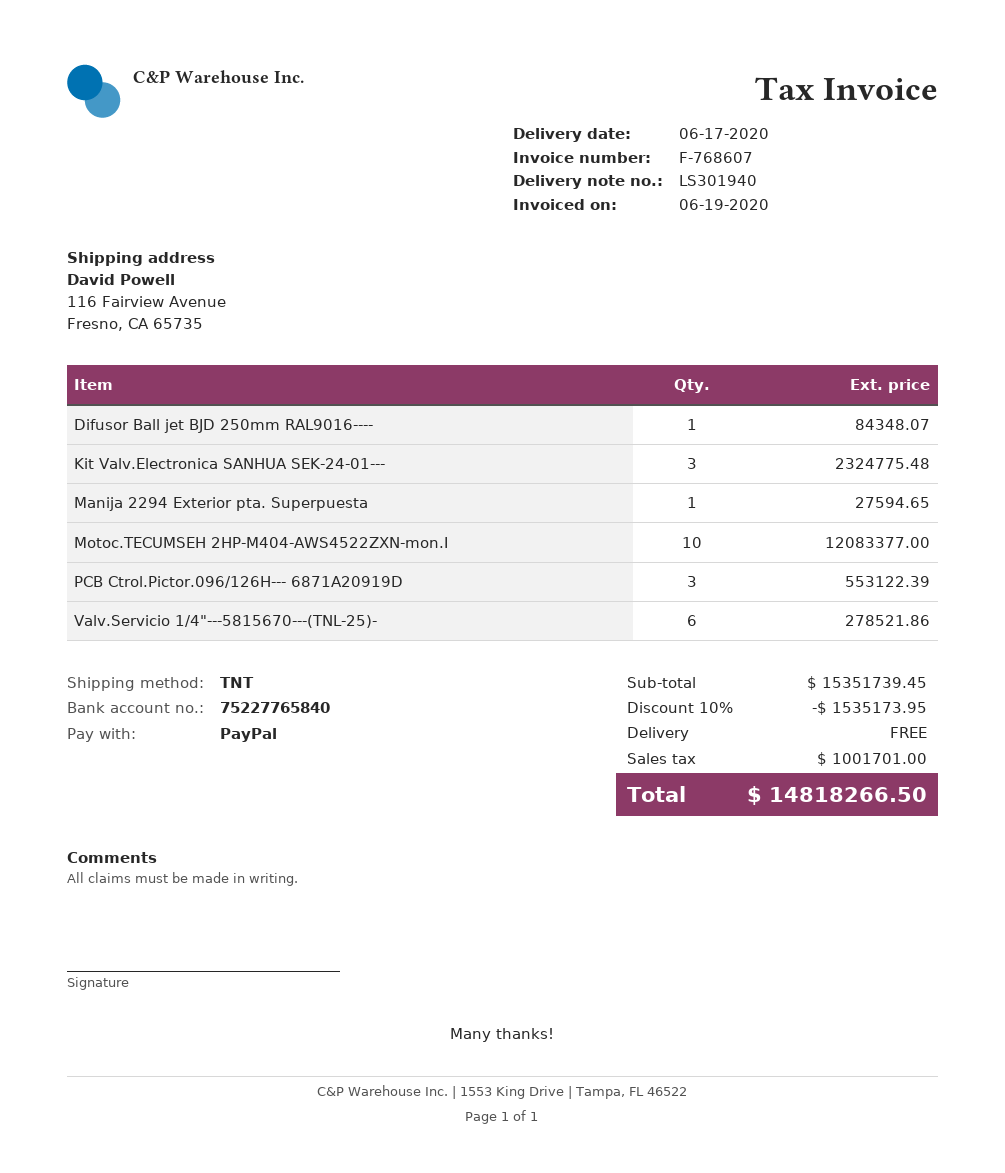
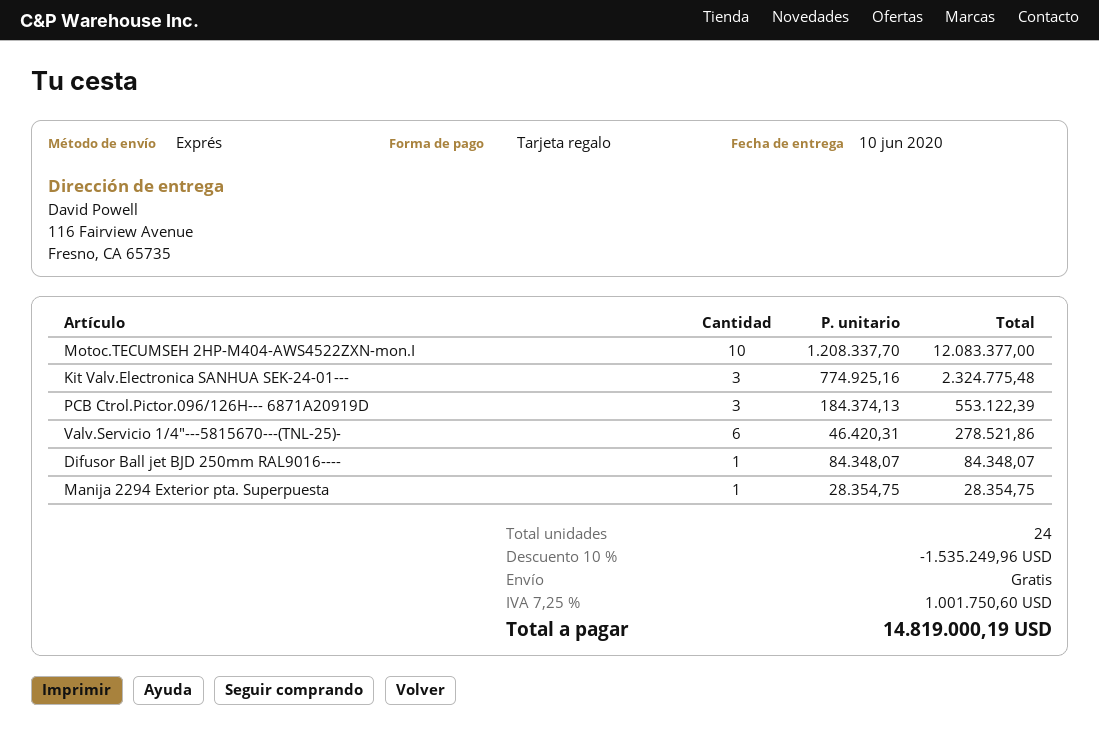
delivery date: 2020-06-17 -> 2020-06-10
payment method: PayPal -> gift card
shipping method: TNT -> express
Manija 2294 Exterior pta. Superpuesta: 1 for 27594.65 -> 1 for 28354.75
discount: 10% = 1535173.95 -> 10% = 1535249.96
tax: 1001701.00 -> 1001750.60
total: 14818266.50 -> 14819000.19

